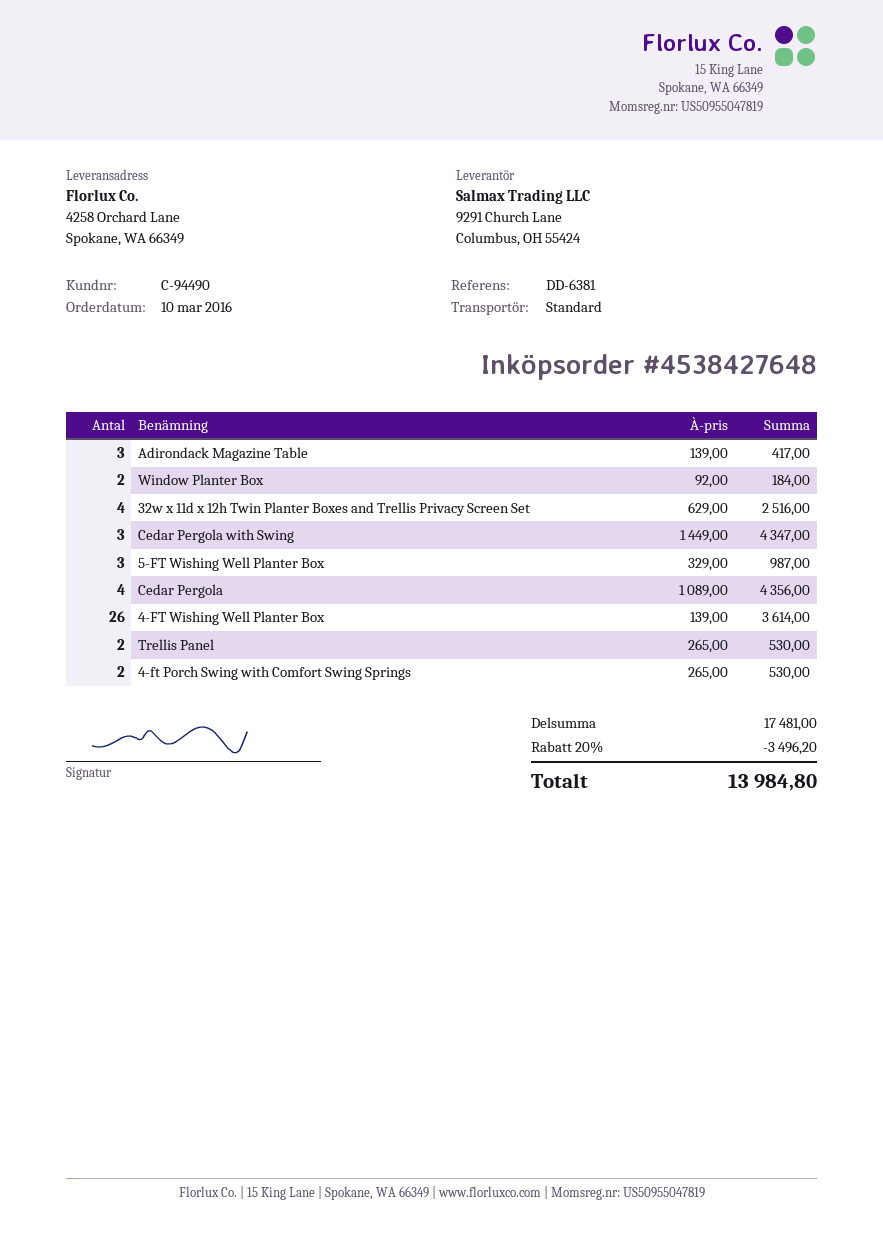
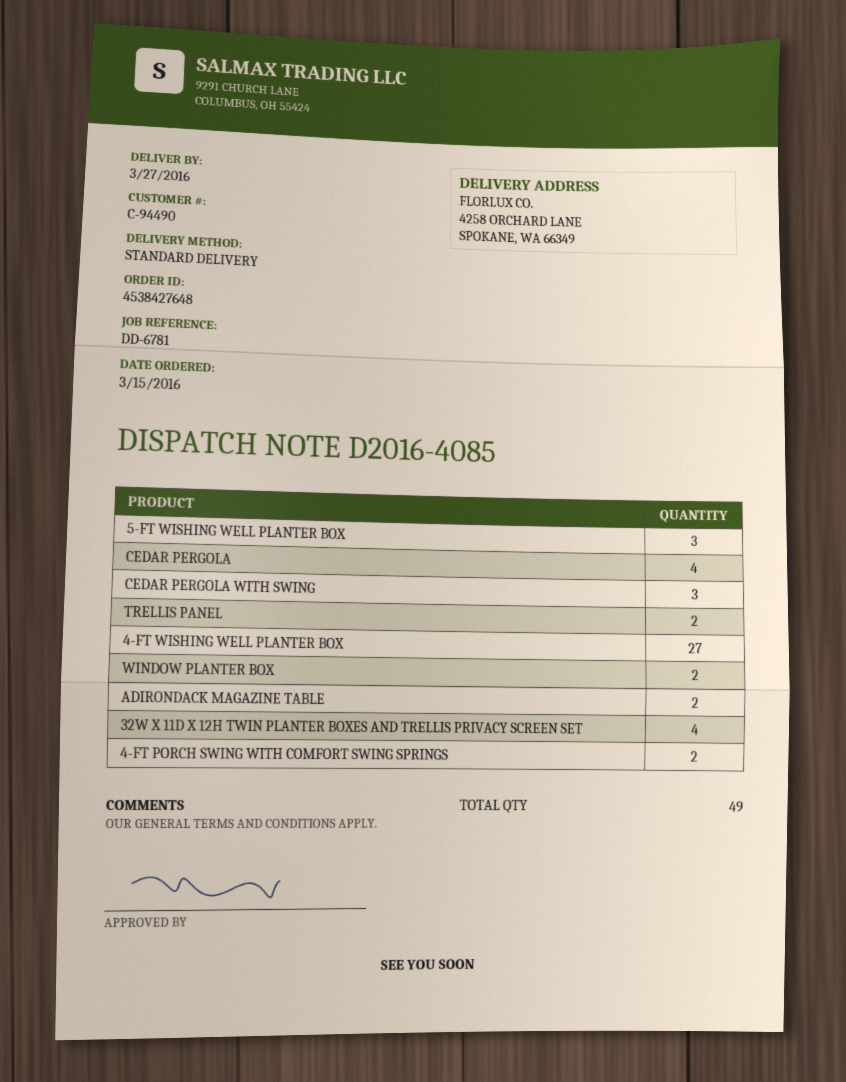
order date: 2016-03-10 -> 2016-03-15
reference: DD-6381 -> DD-6781
Adirondack Magazine Table: 3 -> 2
4-FT Wishing Well Planter Box: 26 -> 27

